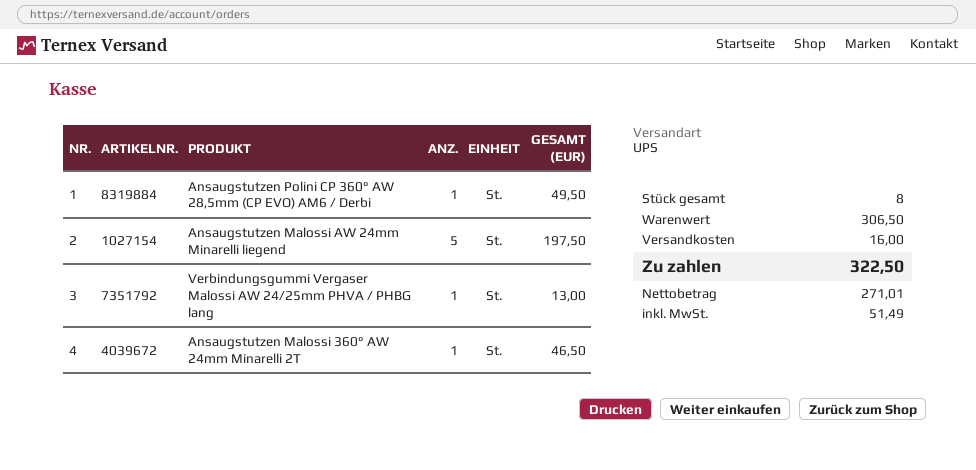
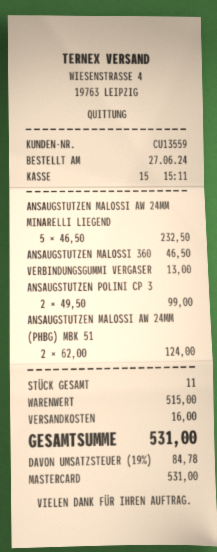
Ansaugstutzen Polini CP 360° AW 28,5mm (CP EVO) AM6 / Derbi: 1 for 49.50 -> 2 for 99.00
Ansaugstutzen Malossi AW 24mm Minarelli liegend: 5 for 197.50 -> 5 for 232.50
ANSAUGSTUTZEN MALOSSI AW 24MM (PHBG) MBK 51: none -> 2 for 124.00
total quantity: 8 -> 11
subtotal: 306.50 -> 515.00
tax: 51.49 -> 84.78
total: 322.50 -> 531.00

